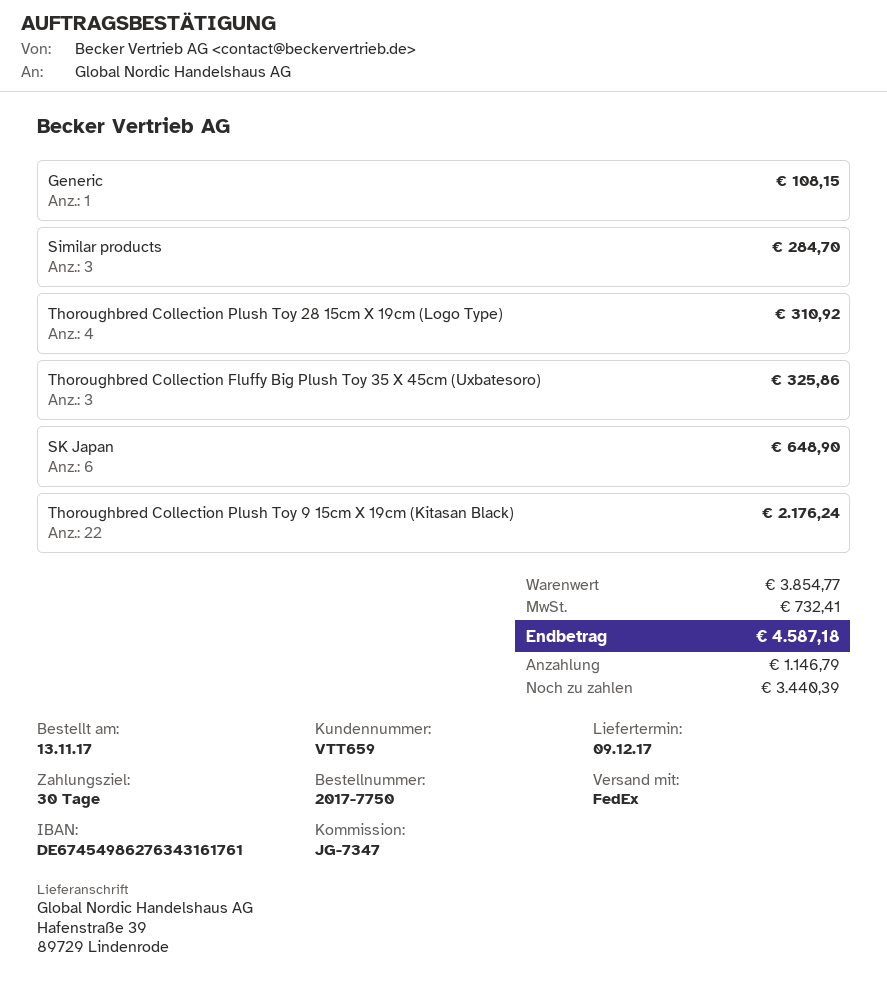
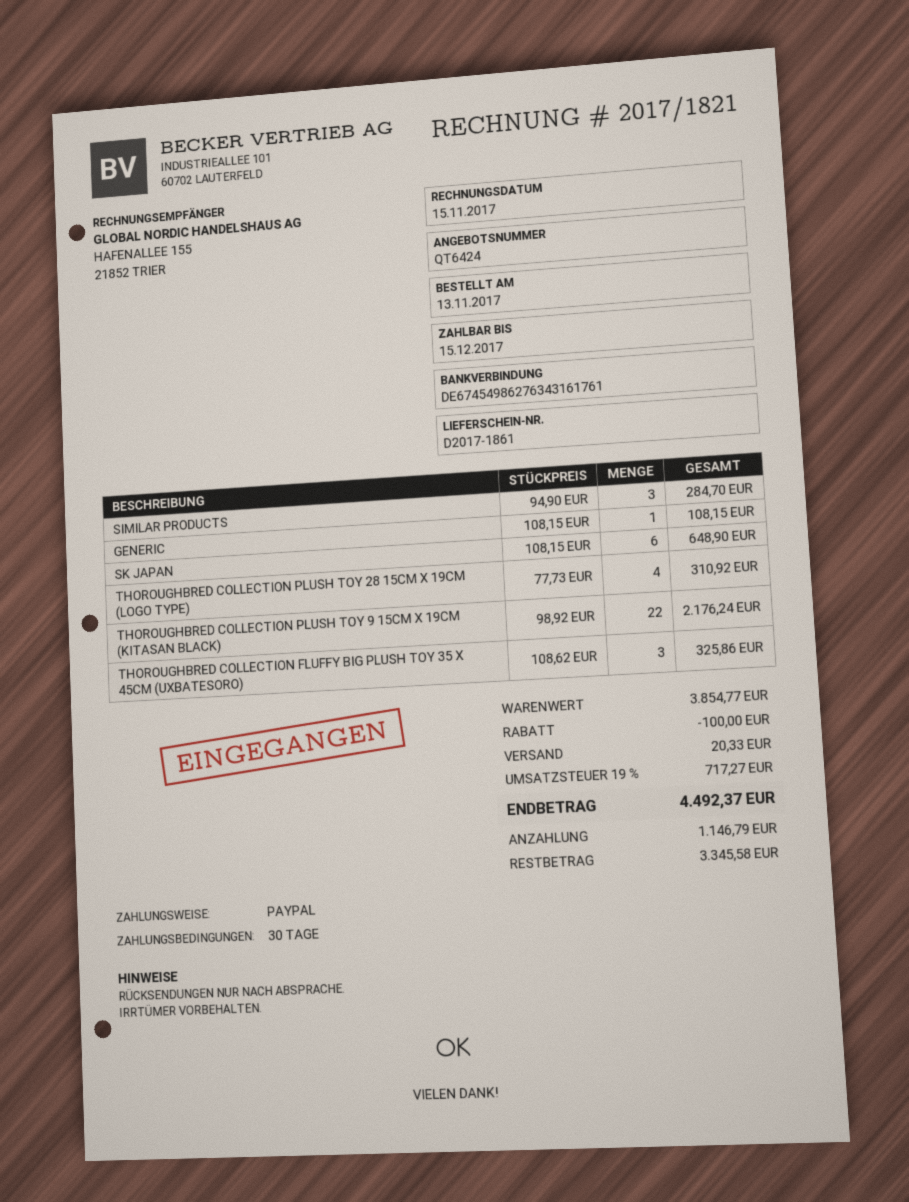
discount: none -> 100.00
shipping: none -> 20.33
tax: 732.41 -> 717.27
total: 4587.18 -> 4492.37
balance: 3440.39 -> 3345.58

